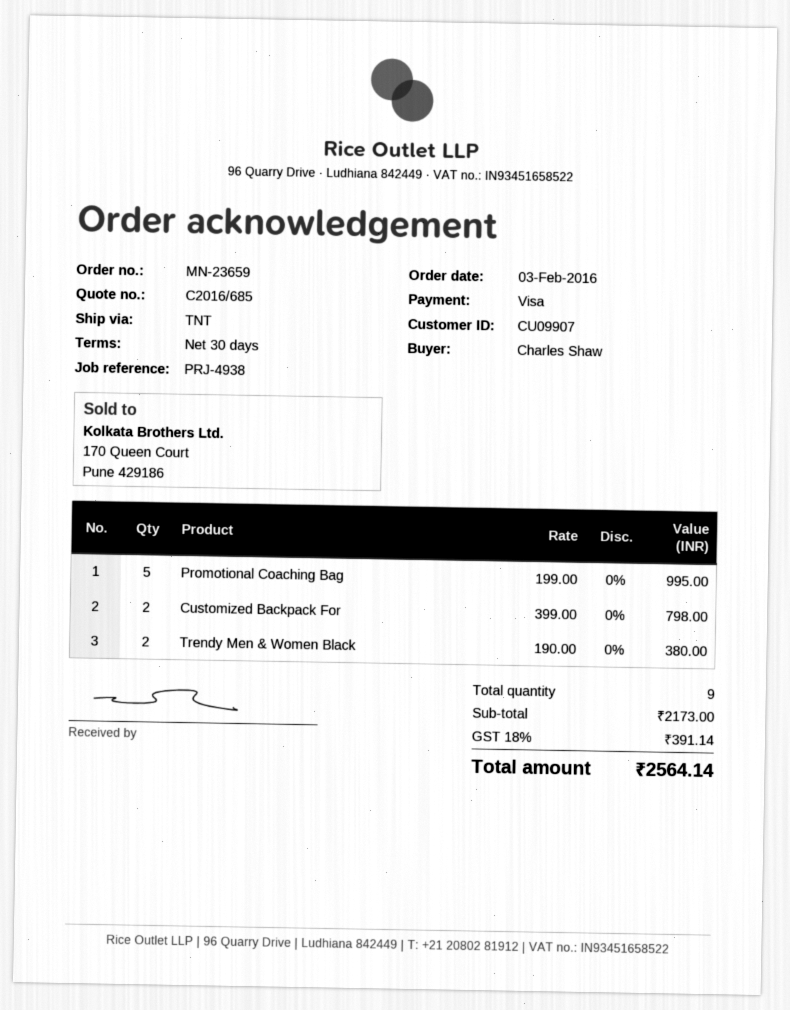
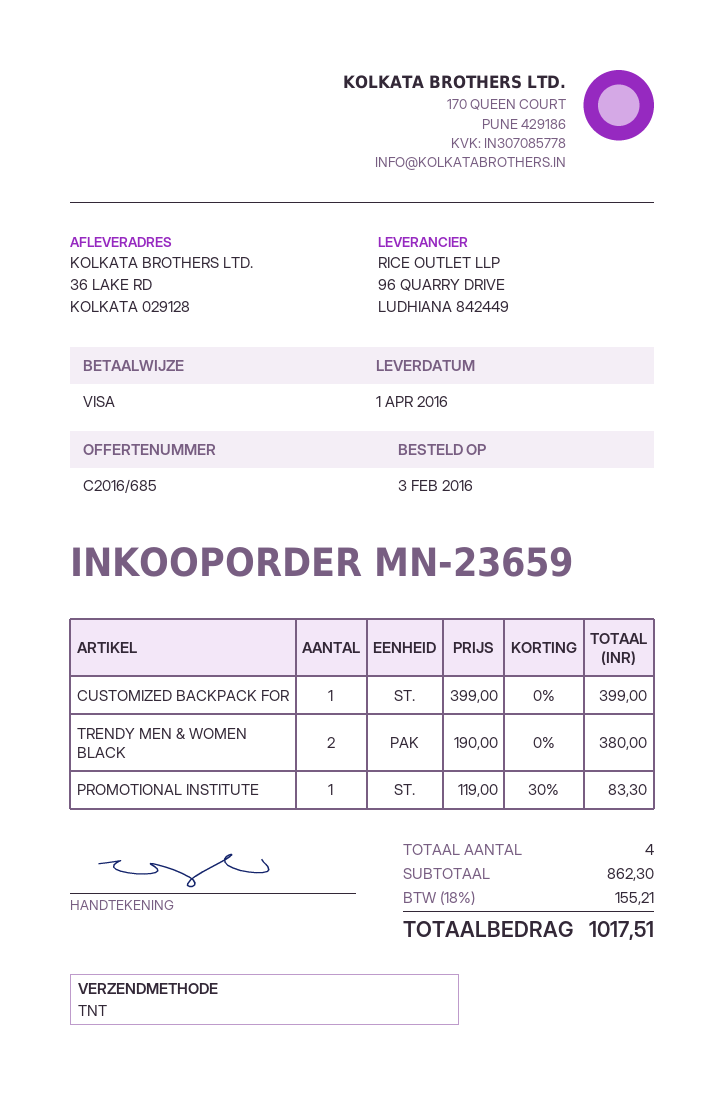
Promotional Coaching Bag: 5 x 199.00 = 995.00 -> none
Customized Backpack For: 2 x 399.00 = 798.00 -> 1 x 399.00 = 399.00
PROMOTIONAL INSTITUTE: none -> 1 x 119.00 - 30% = 83.30
total quantity: 9 -> 4
subtotal: 2173.00 -> 862.30
tax: 18% = 391.14 -> 18% = 155.21
total: 2564.14 -> 1017.51

